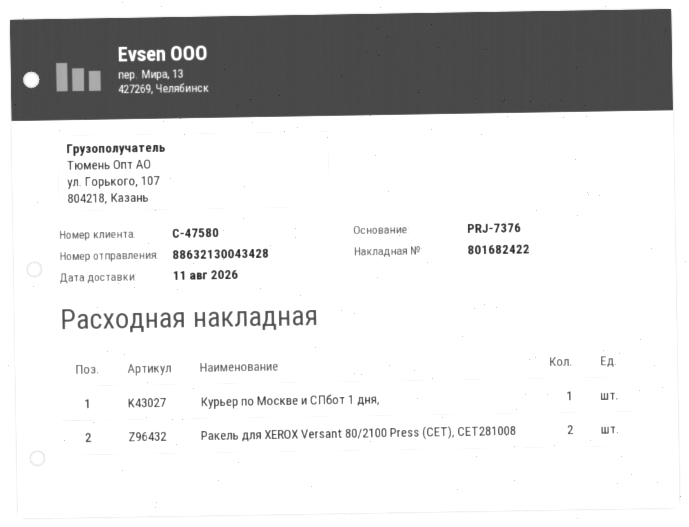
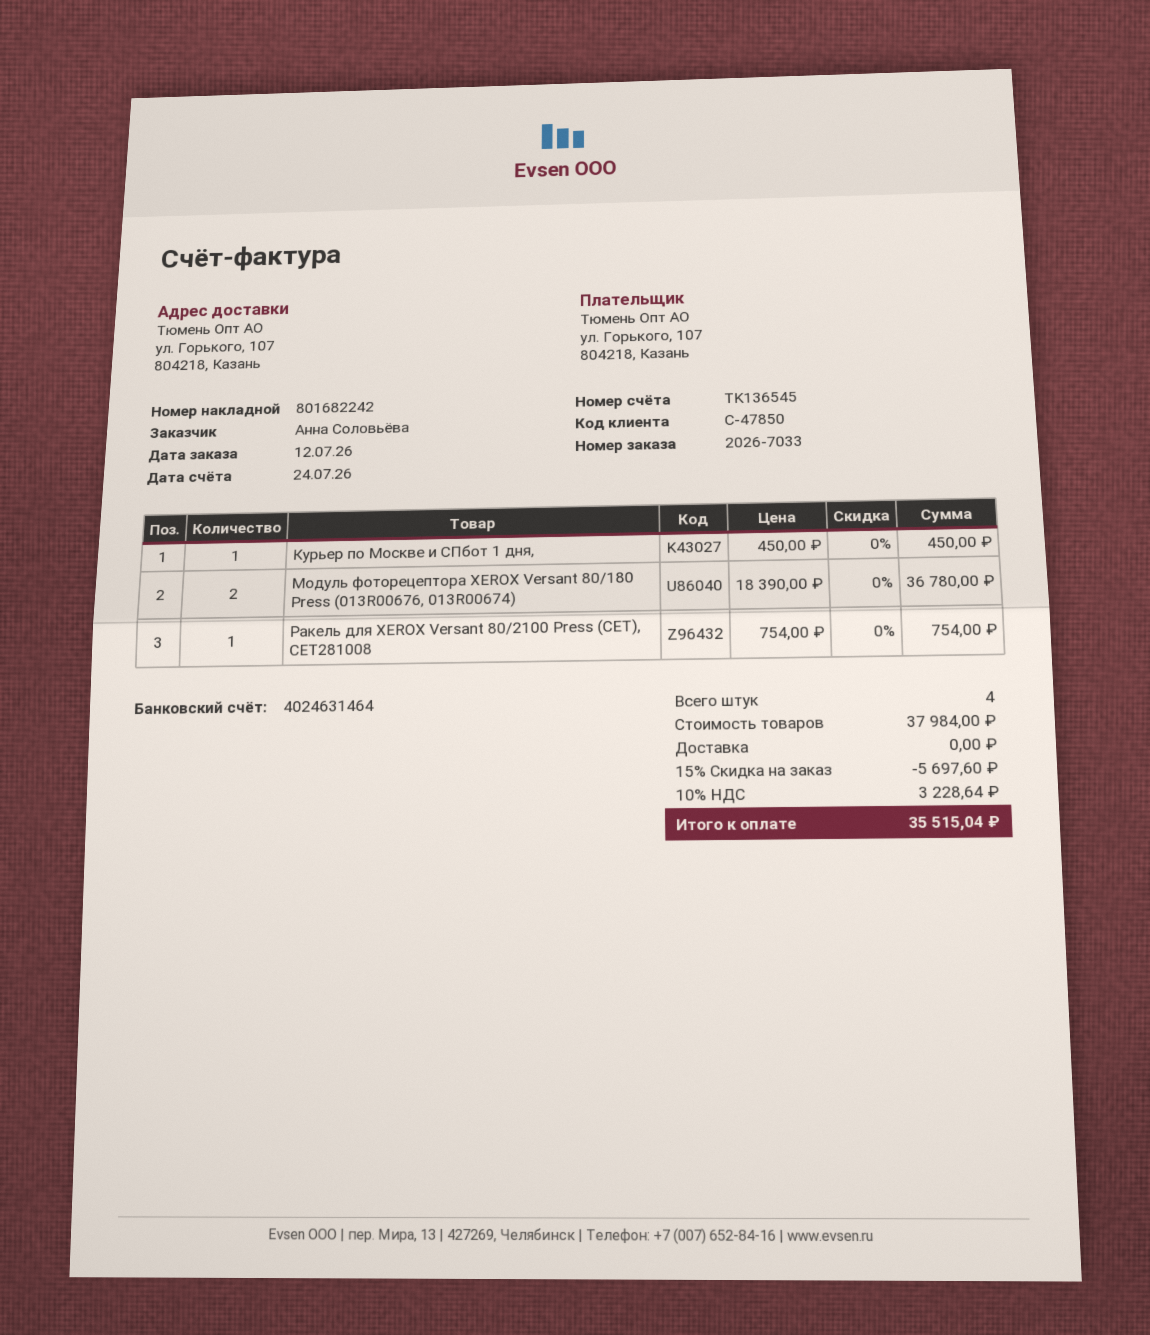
delivery note number: 801682422 -> 801682242
customer number: C-47580 -> C-47850
Ракель для XEROX Versant 80/2100 Press (CET), CET281008: 2 -> 1
Модуль фоторецептора XEROX Versant 80/180 Press (013R00676, 013R00674): none -> 2

